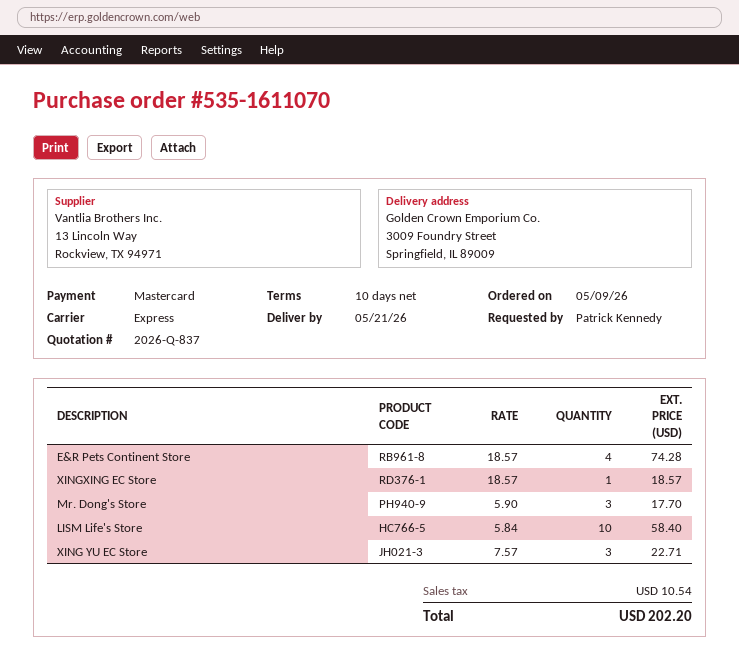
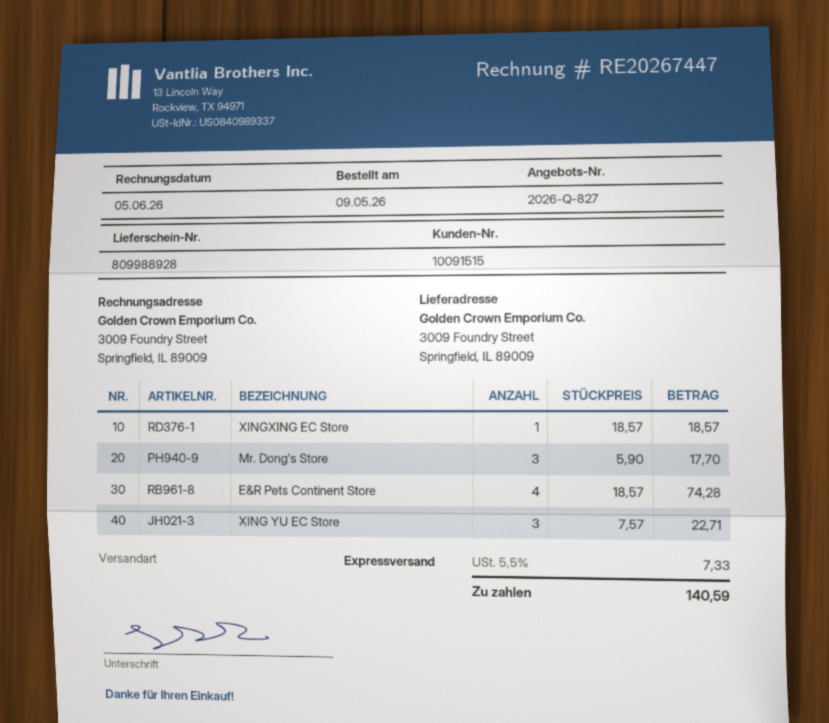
quote number: 2026-Q-837 -> 2026-Q-827
LISM Life's Store: 10 x 5.84 = 58.40 -> none
tax: 10.54 -> 7.33
total: 202.20 -> 140.59

